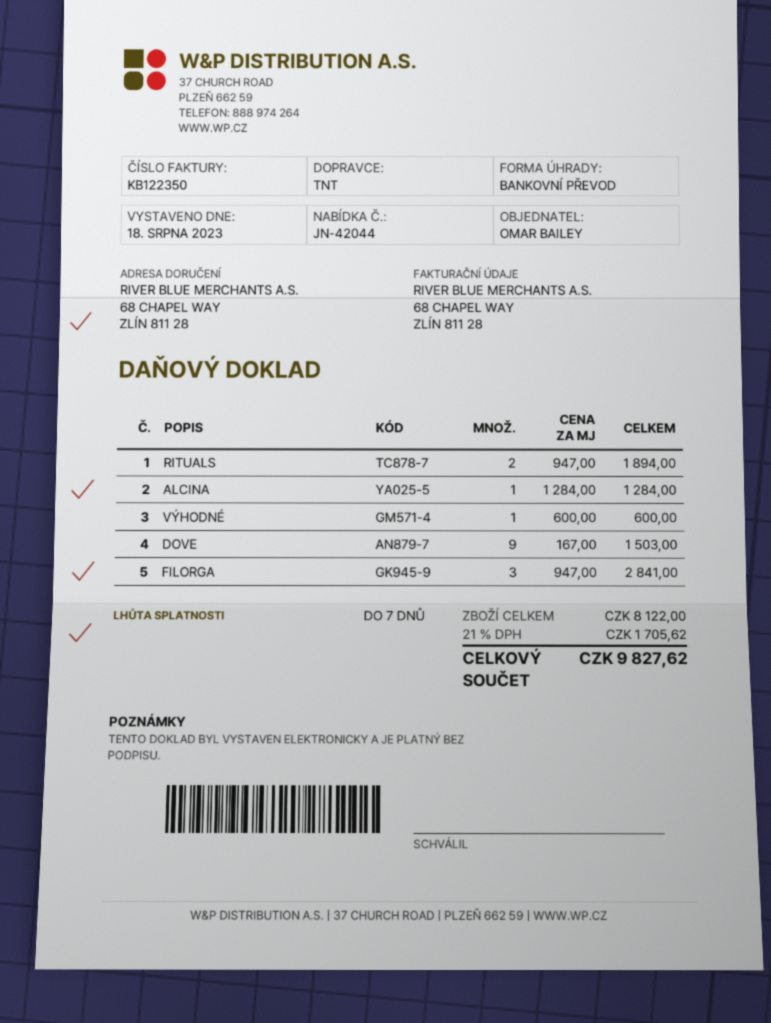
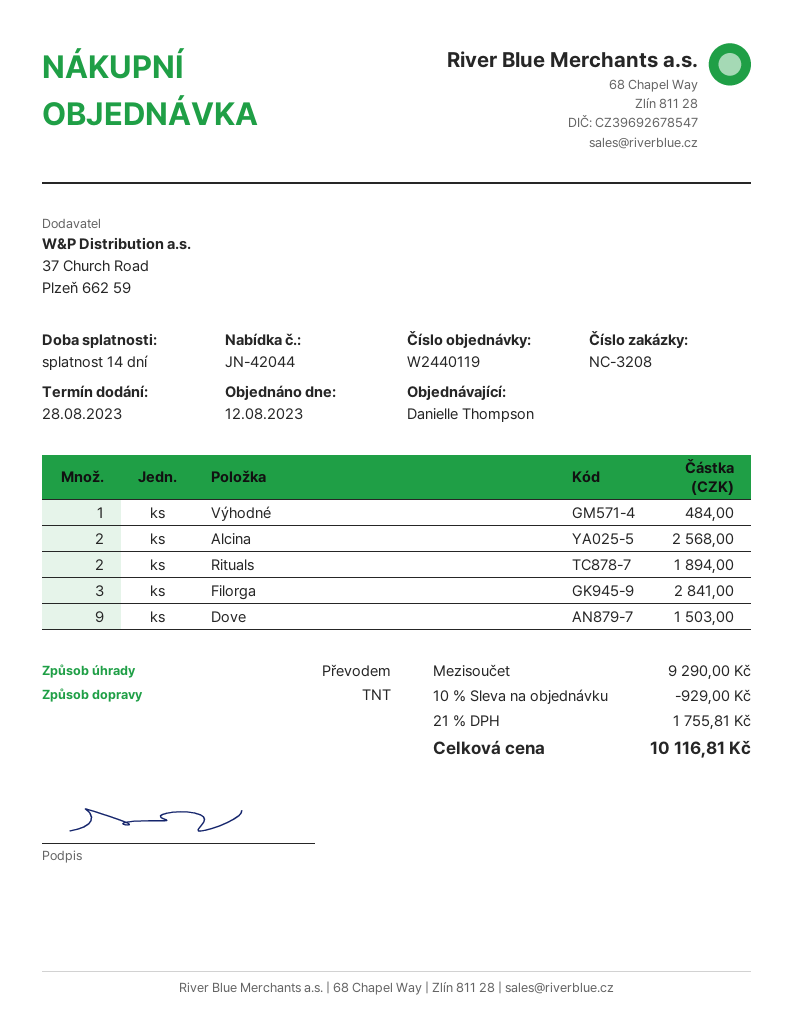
payment terms: 7 days -> 14 days
ordered by: OMAR BAILEY -> Danielle Thompson
ALCINA: 1 for 1284.00 -> 2 for 2568.00
VÝHODNÉ: 1 for 600.00 -> 1 for 484.00
subtotal: 8122.00 -> 9290.00
discount: none -> 10% = 929.00
tax: 21% = 1705.62 -> 21% = 1755.81
total: 9827.62 -> 10116.81

